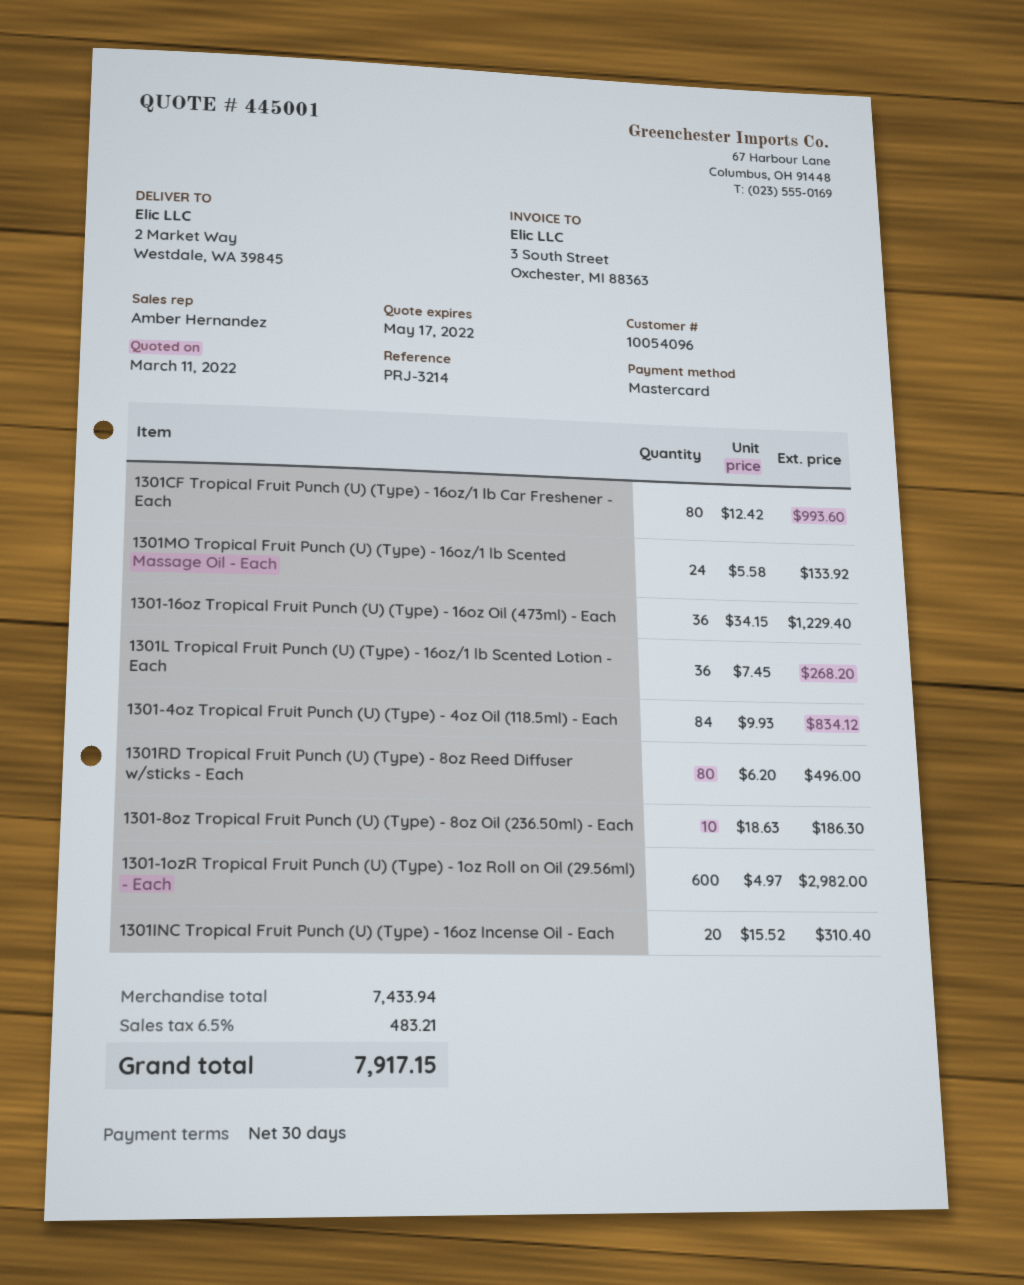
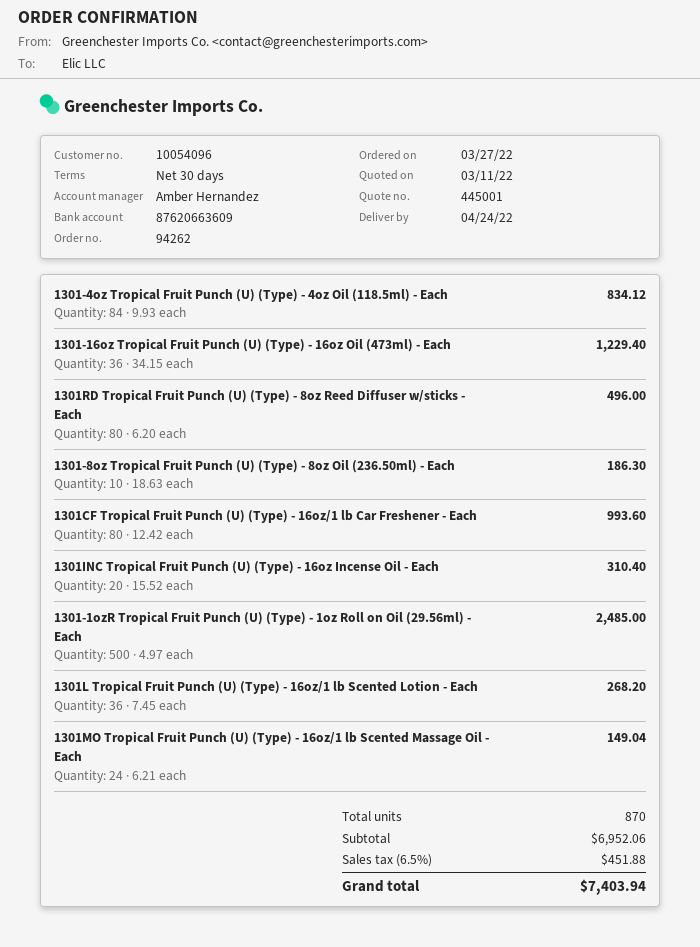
1301MO Tropical Fruit Punch (U) (Type) - 16oz/1 lb Scented Massage Oil - Each: 24 x 5.58 = 133.92 -> 24 x 6.21 = 149.04
1301-1ozR Tropical Fruit Punch (U) (Type) - 1oz Roll on Oil (29.56ml) - Each: 600 x 4.97 = 2982.00 -> 500 x 4.97 = 2485.00
subtotal: 7433.94 -> 6952.06
tax: 6.5% = 483.21 -> 6.5% = 451.88
total: 7917.15 -> 7403.94

